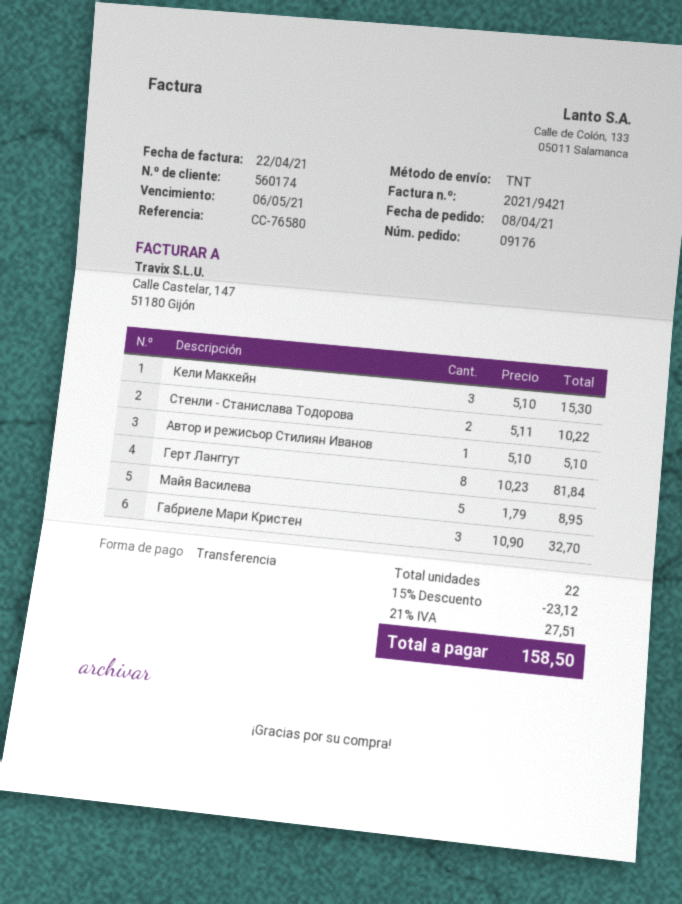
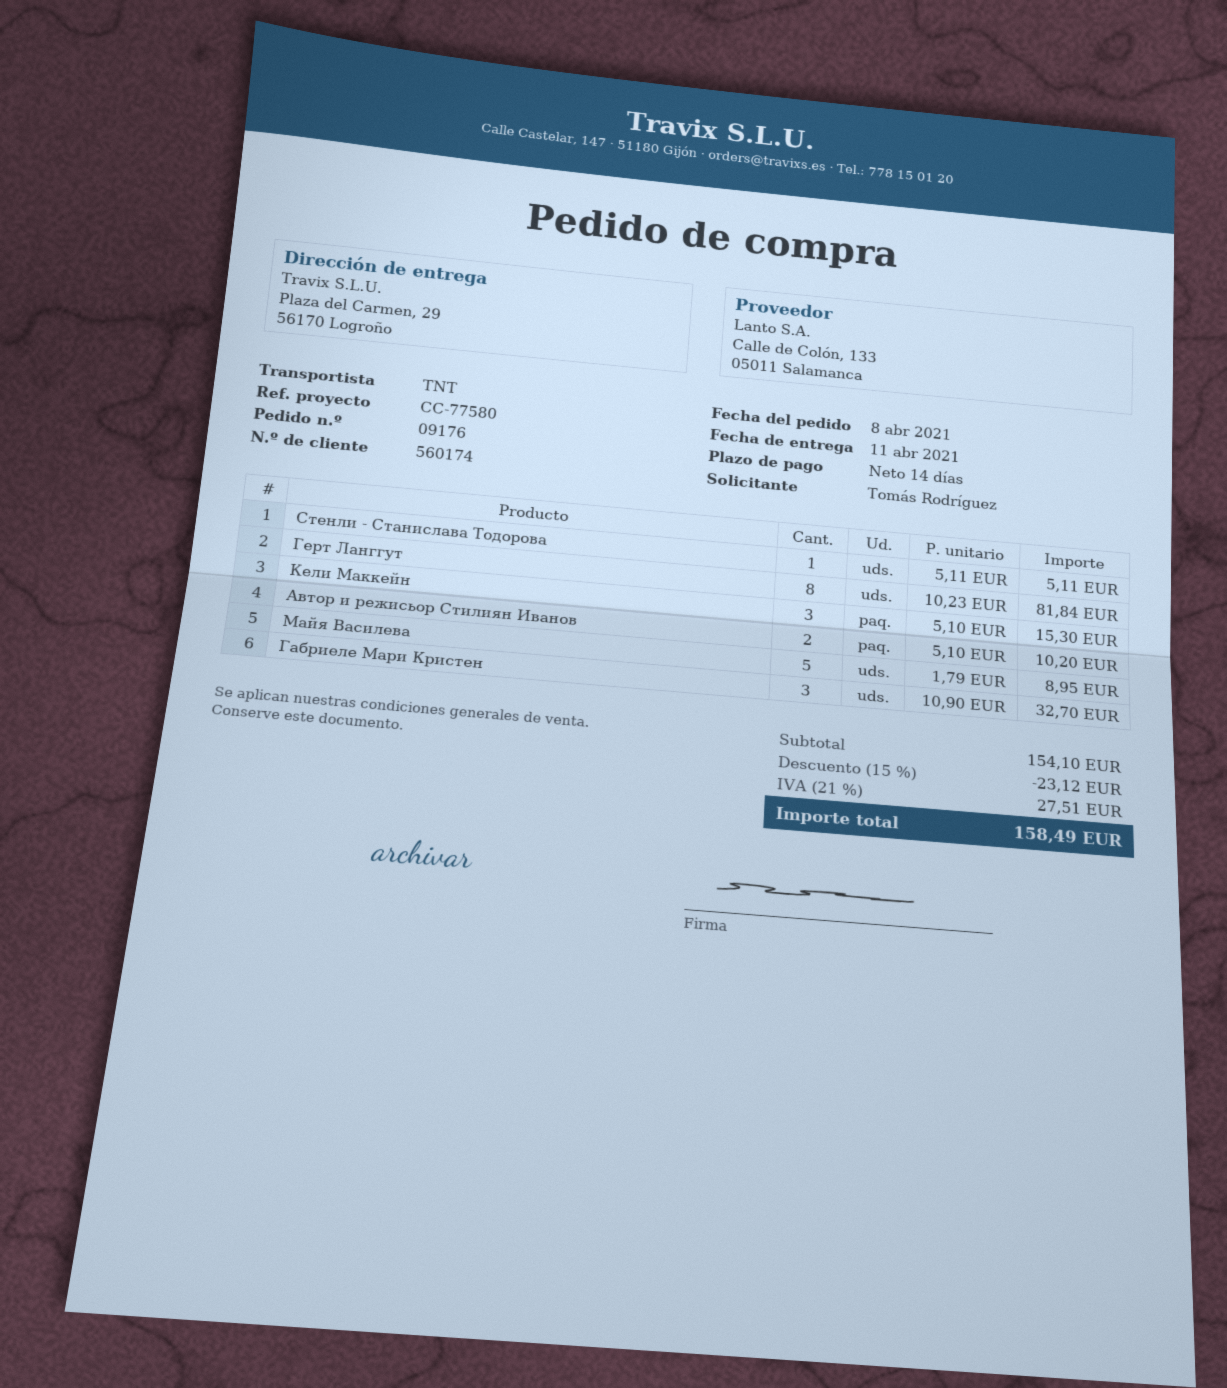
reference: CC-76580 -> CC-77580
Стенли - Станислава Тодорова: 2 x 5.11 = 10.22 -> 1 x 5.11 = 5.11
Автор и режисьор Стилиян Иванов: 1 x 5.10 = 5.10 -> 2 x 5.10 = 10.20
total: 158.50 -> 158.49

